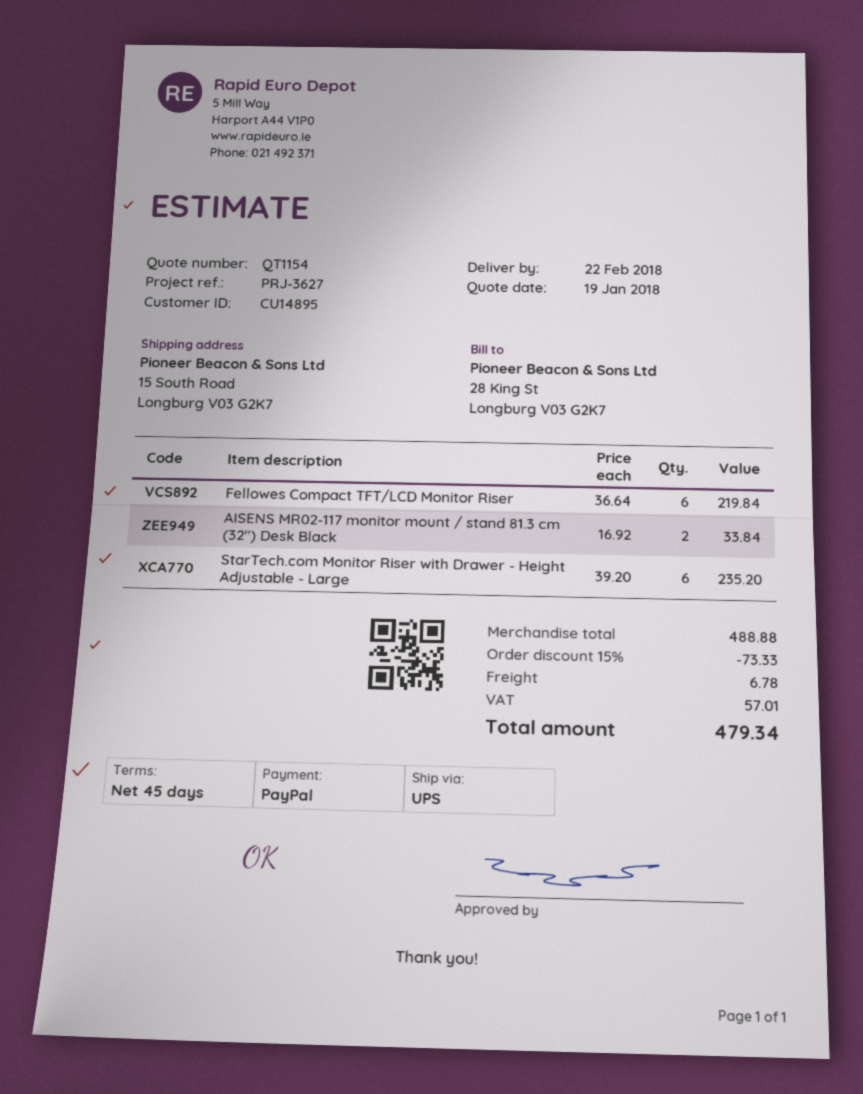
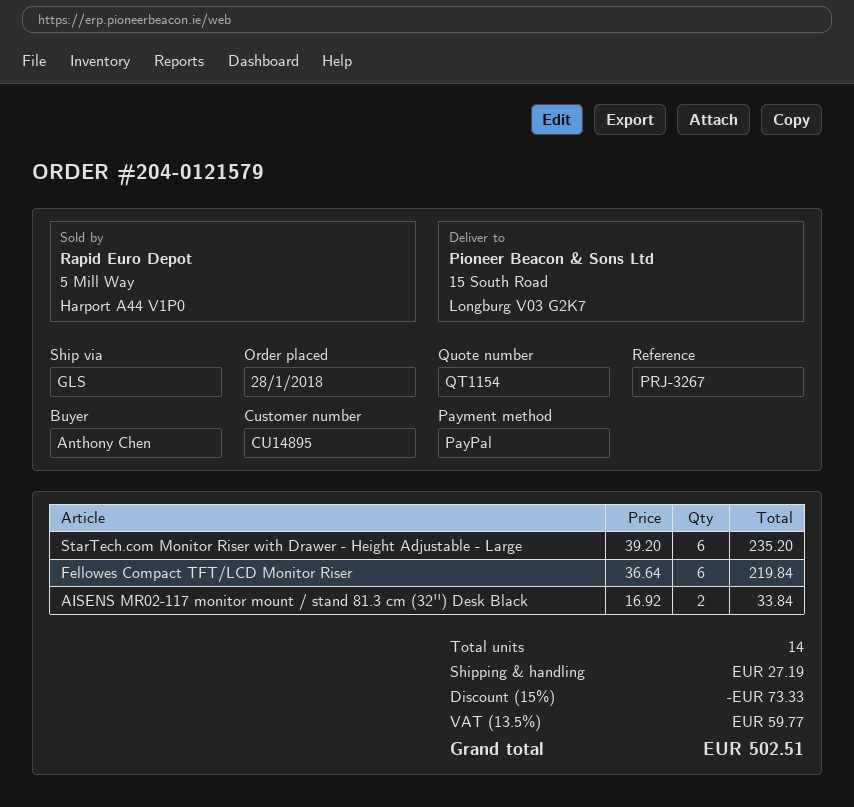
reference: PRJ-3627 -> PRJ-3267
shipping method: UPS -> GLS
shipping: 6.78 -> 27.19
tax: 57.01 -> 59.77
total: 479.34 -> 502.51

